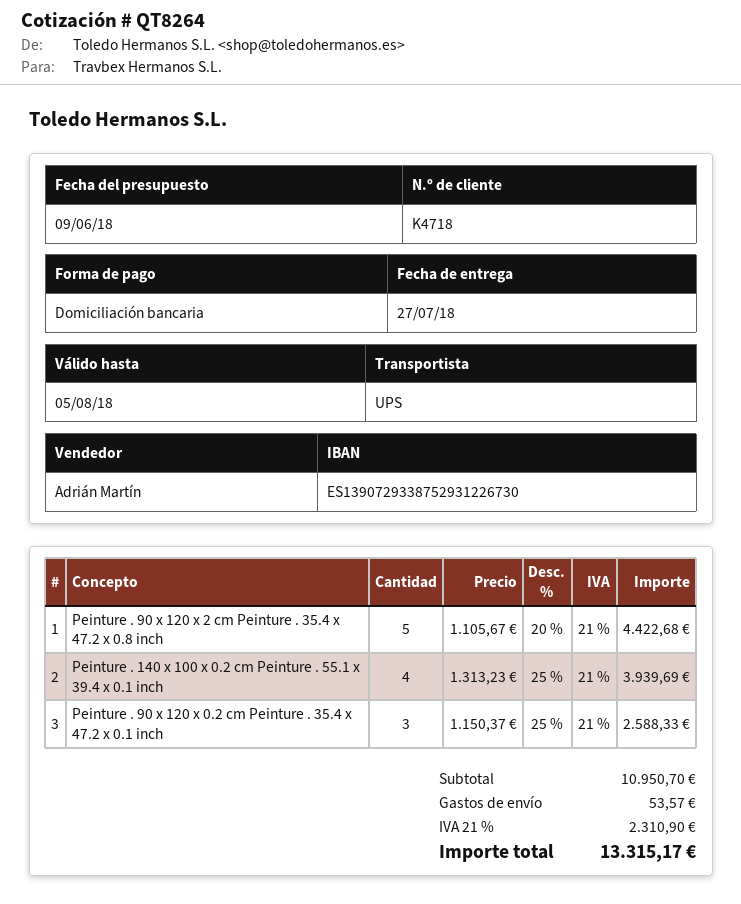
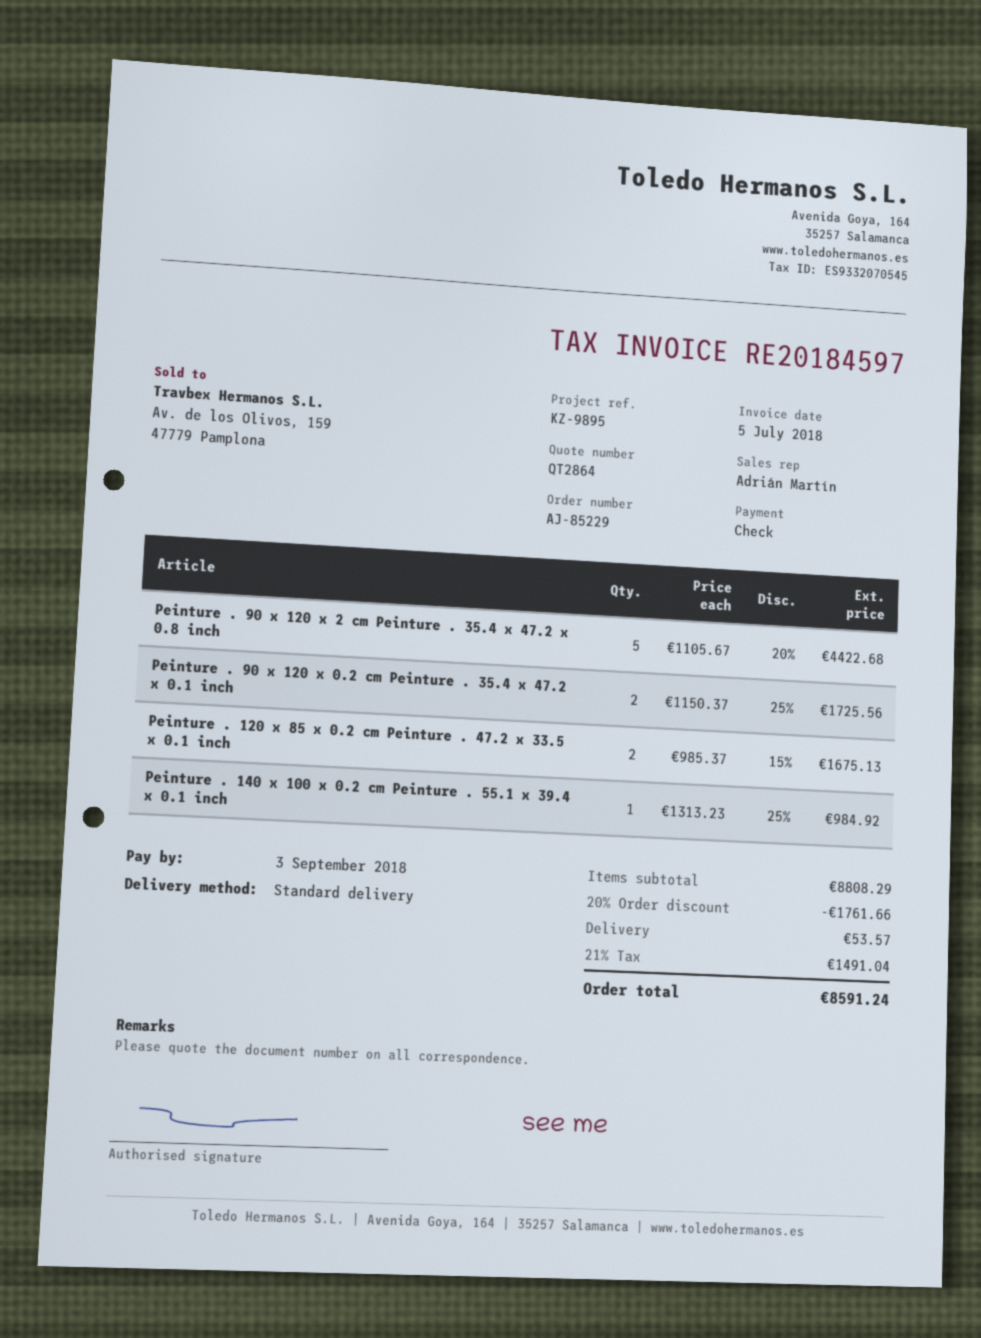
quote number: QT8264 -> QT2864
payment method: direct debit -> cheque
shipping method: UPS -> standard
Peinture . 140 x 100 x 0.2 cm Peinture . 55.1 x 39.4 x 0.1 inch: 4 x 1313.23 - 25% = 3939.69 -> 1 x 1313.23 - 25% = 984.92
Peinture . 90 x 120 x 0.2 cm Peinture . 35.4 x 47.2 x 0.1 inch: 3 x 1150.37 - 25% = 2588.33 -> 2 x 1150.37 - 25% = 1725.56
Peinture . 120 x 85 x 0.2 cm Peinture . 47.2 x 33.5 x 0.1 inch: none -> 2 x 985.37 - 15% = 1675.13
subtotal: 10950.70 -> 8808.29
discount: none -> 20% = 1761.66
tax: 21% = 2310.90 -> 21% = 1491.04
total: 13315.17 -> 8591.24

